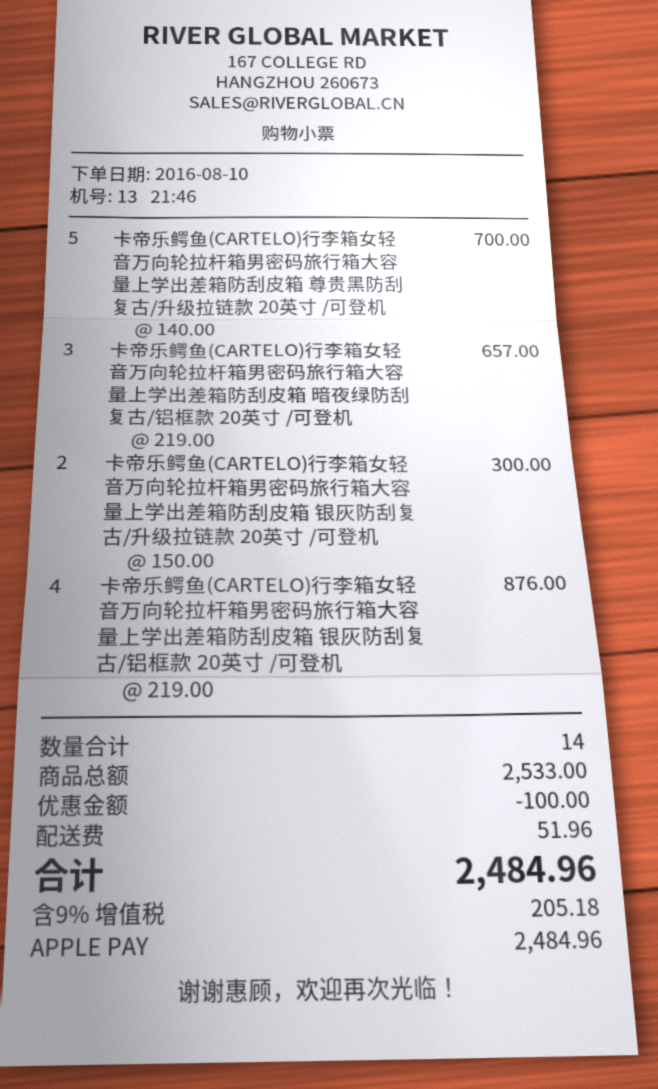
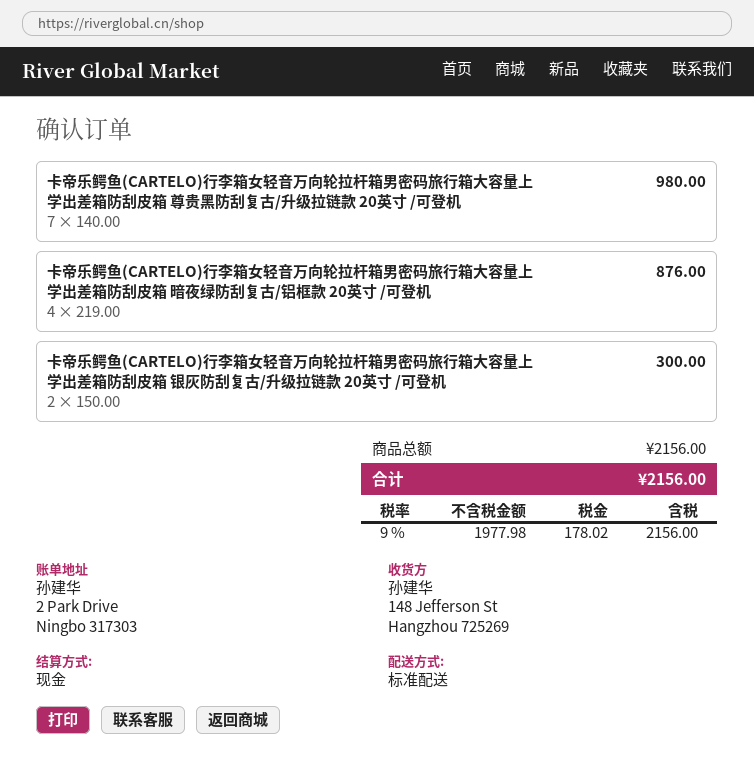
payment method: Apple Pay -> cash
卡帝乐鳄鱼(CARTELO)行李箱女轻音万向轮拉杆箱男密码旅行箱大容量上学出差箱防刮皮箱 尊贵黑防刮复古/升级拉链款 20英寸 /可登机: 5 x 140.00 = 700.00 -> 7 x 140.00 = 980.00
卡帝乐鳄鱼(CARTELO)行李箱女轻音万向轮拉杆箱男密码旅行箱大容量上学出差箱防刮皮箱 暗夜绿防刮复古/铝框款 20英寸 /可登机: 3 x 219.00 = 657.00 -> 4 x 219.00 = 876.00
卡帝乐鳄鱼(CARTELO)行李箱女轻音万向轮拉杆箱男密码旅行箱大容量上学出差箱防刮皮箱 银灰防刮复古/铝框款 20英寸 /可登机: 4 x 219.00 = 876.00 -> none
subtotal: 2533.00 -> 2156.00
discount: 100.00 -> none
shipping: 51.96 -> none
tax: 9% = 205.18 -> 9% = 178.02
total: 2484.96 -> 2156.00

